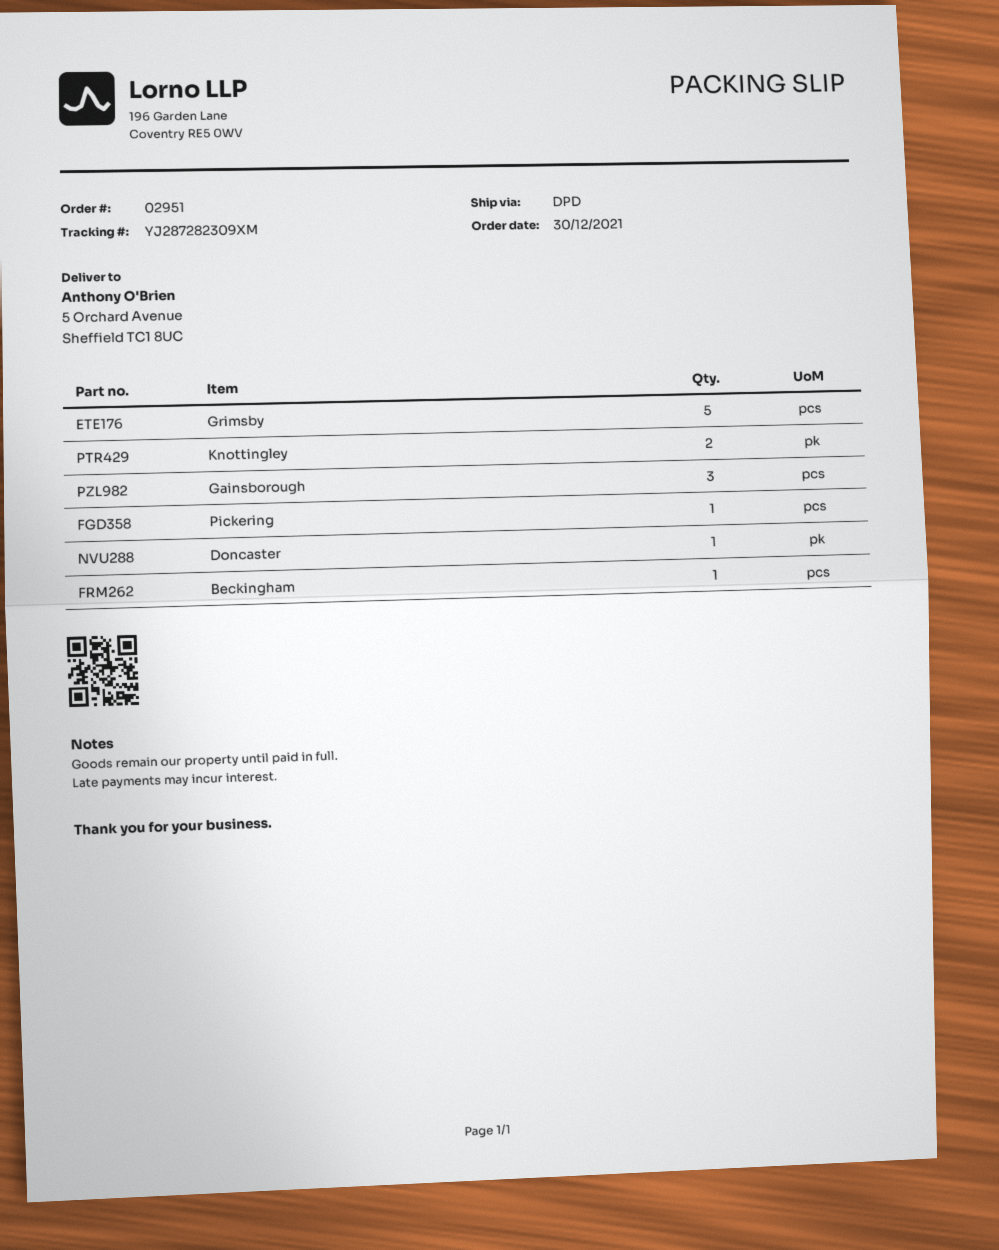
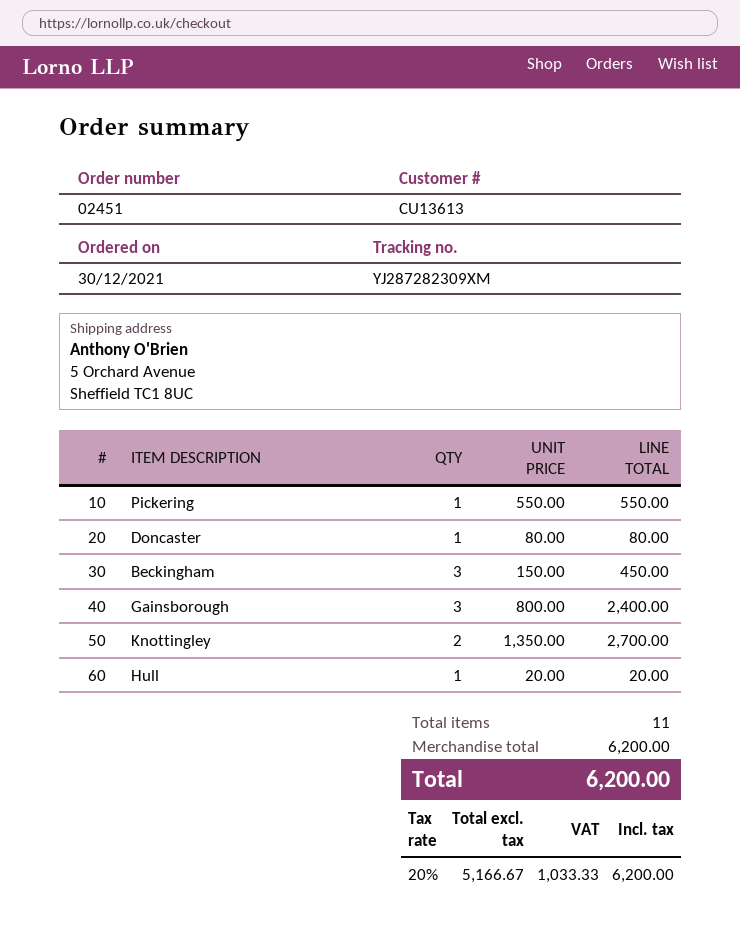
order number: 02951 -> 02451
Grimsby: 5 -> none
Beckingham: 1 -> 3
Hull: none -> 1

